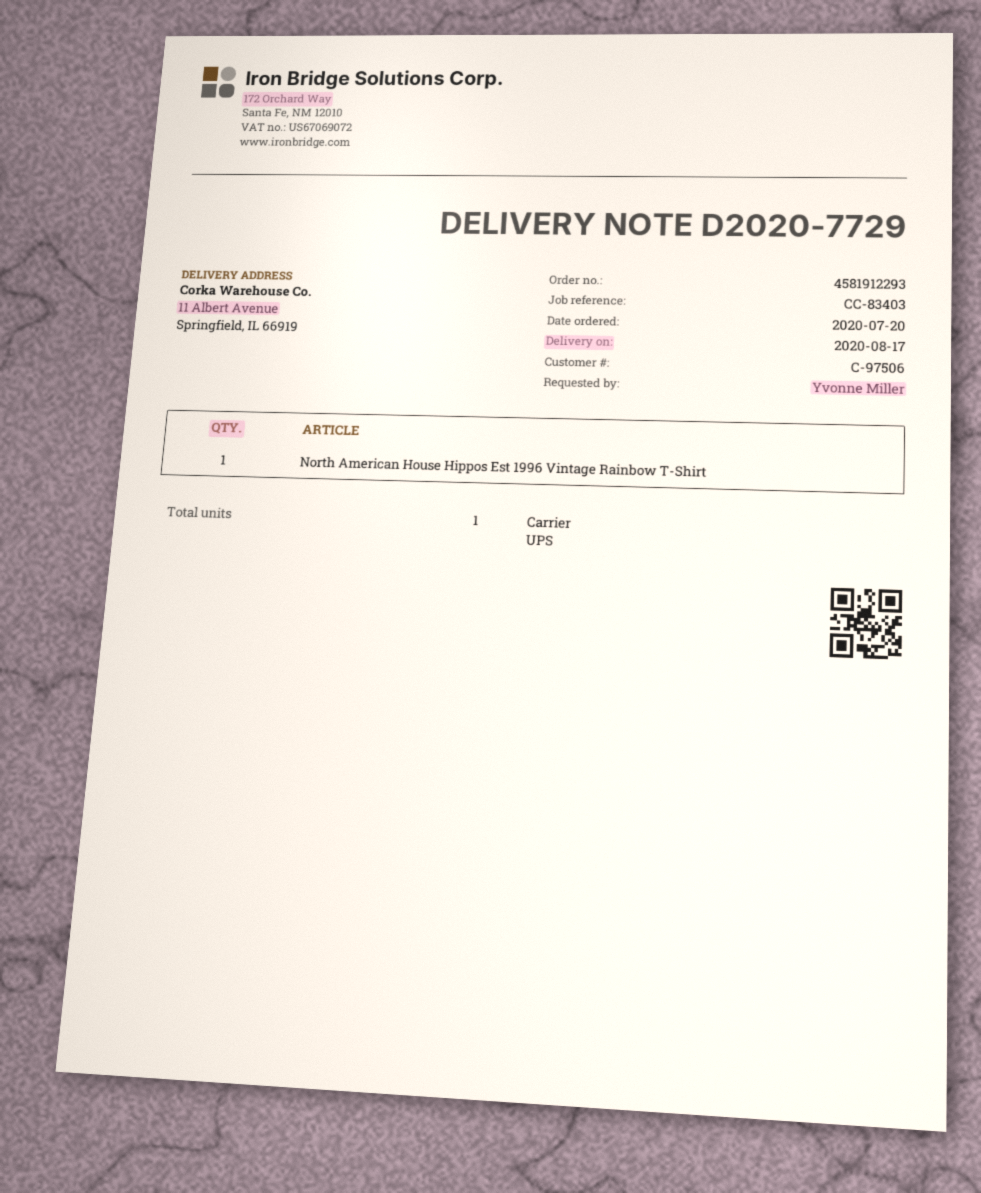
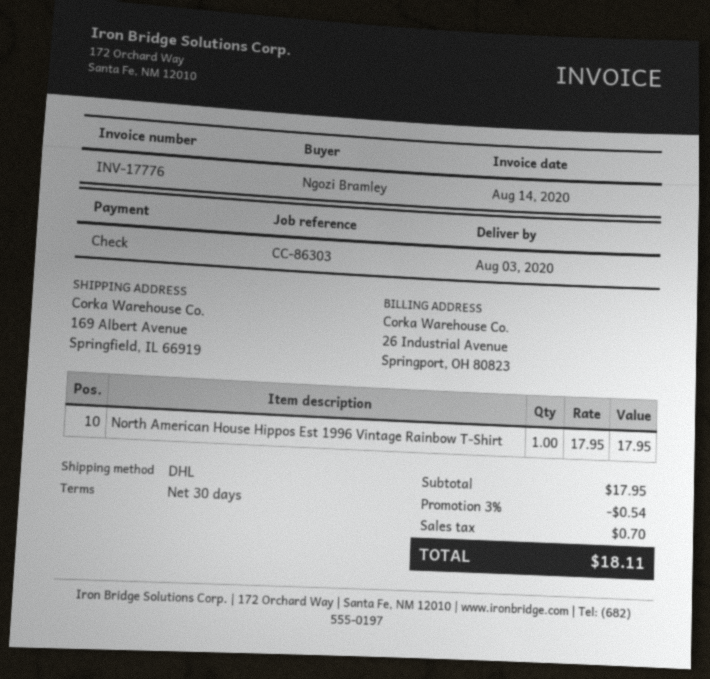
delivery date: 2020-08-17 -> 2020-08-03
reference: CC-83403 -> CC-86303
ordered by: Yvonne Miller -> Ngozi Bramley
shipping method: UPS -> DHL
ship to: 11 Albert Avenue, Springfield, IL 66919 -> 169 Albert Avenue, Springfield, IL 66919

